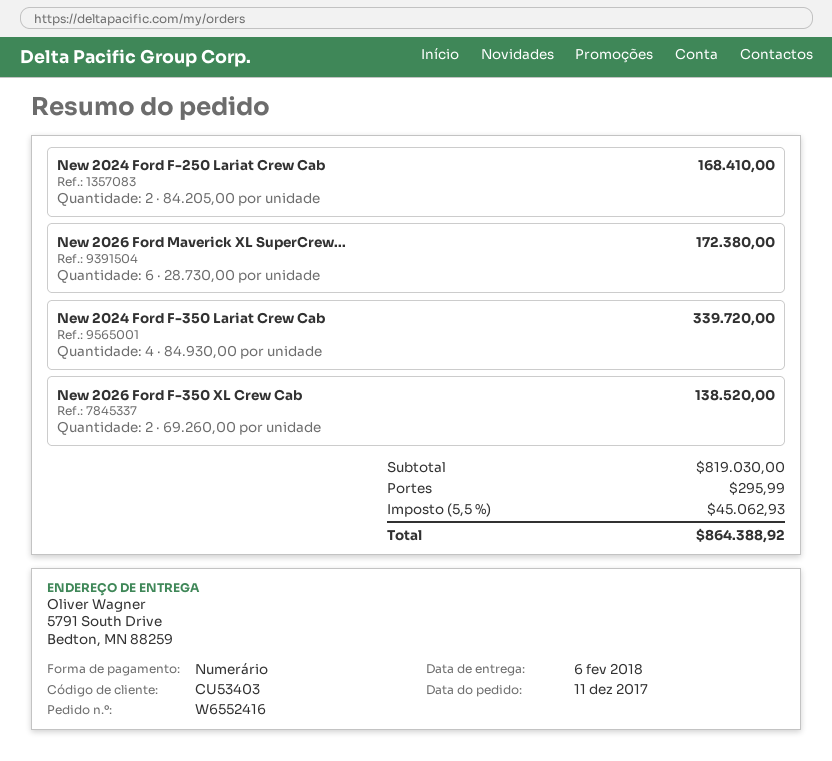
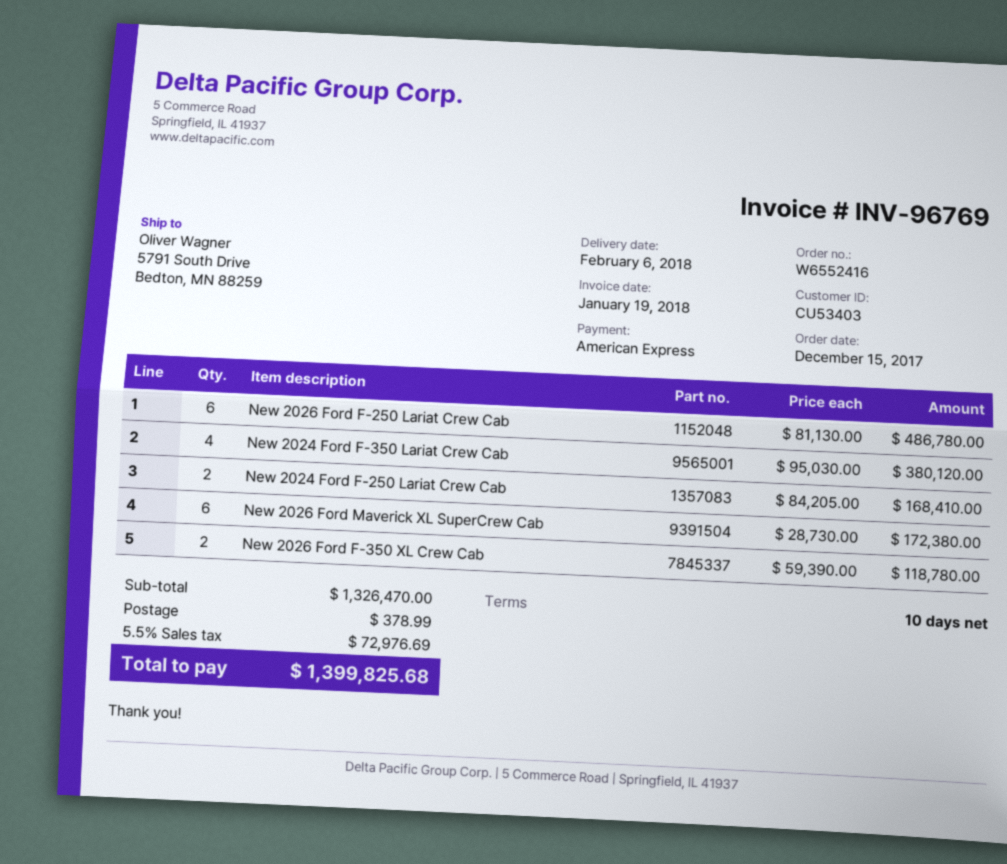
order date: 2017-12-11 -> 2017-12-15
payment method: cash -> American Express
New 2024 Ford F-350 Lariat Crew Cab: 4 x 84930.00 = 339720.00 -> 4 x 95030.00 = 380120.00
New 2026 Ford F-350 XL Crew Cab: 2 x 69260.00 = 138520.00 -> 2 x 59390.00 = 118780.00
New 2026 Ford F-250 Lariat Crew Cab: none -> 6 x 81130.00 = 486780.00
subtotal: 819030.00 -> 1326470.00
shipping: 295.99 -> 378.99
tax: 5.5% = 45062.93 -> 5.5% = 72976.69
total: 864388.92 -> 1399825.68

